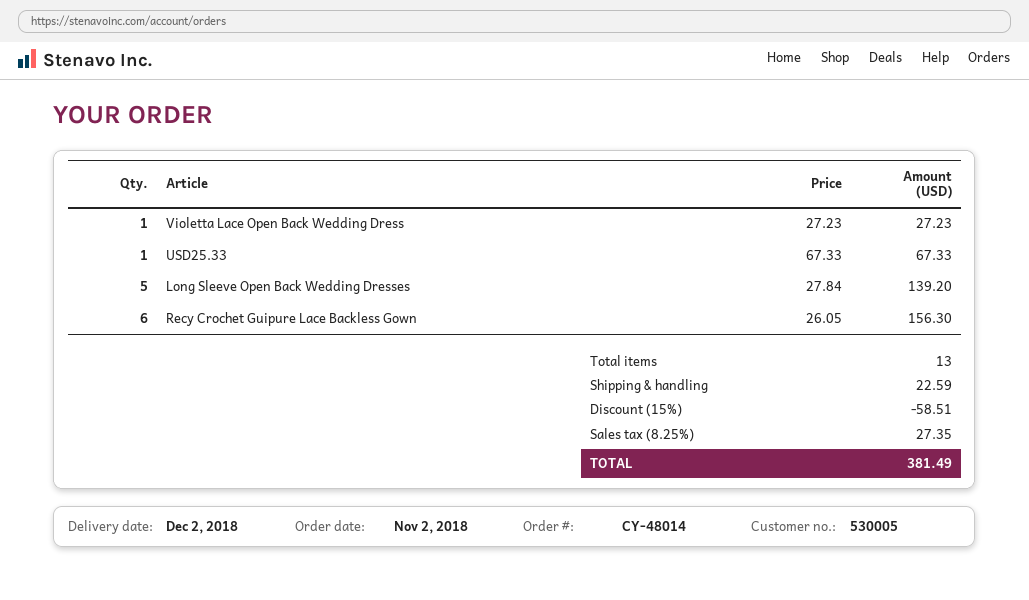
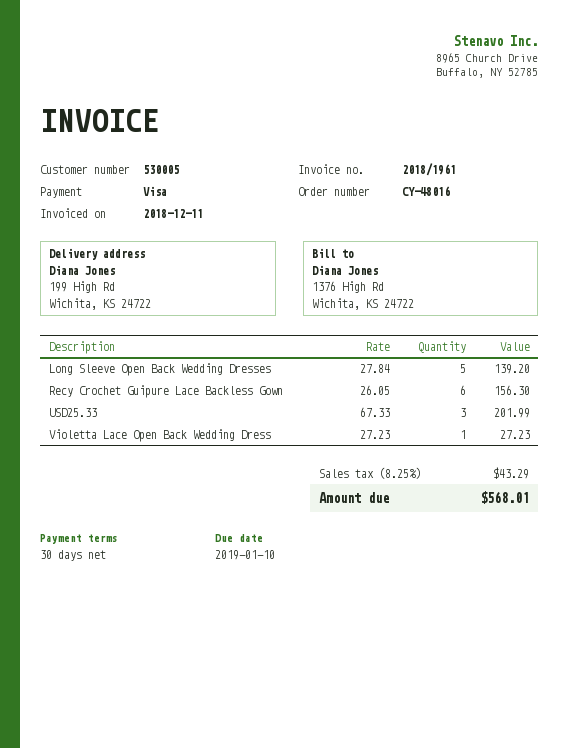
order number: CY-48014 -> CY-48016
USD25.33: 1 x 67.33 = 67.33 -> 3 x 67.33 = 201.99
discount: 15% = 58.51 -> none
shipping: 22.59 -> none
tax: 8.25% = 27.35 -> 8.25% = 43.29
total: 381.49 -> 568.01

